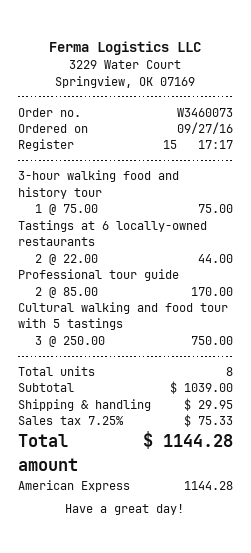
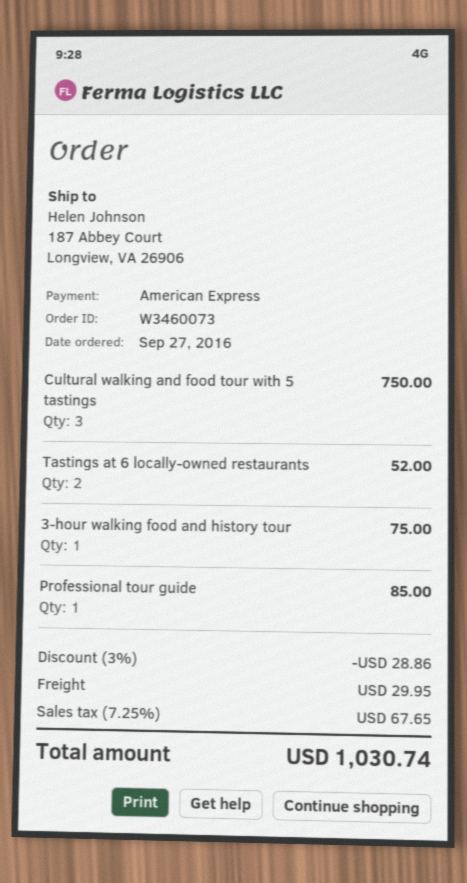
Tastings at 6 locally-owned restaurants: 2 for 44.00 -> 2 for 52.00
Professional tour guide: 2 for 170.00 -> 1 for 85.00
discount: none -> 3% = 28.86
tax: 7.25% = 75.33 -> 7.25% = 67.65
total: 1144.28 -> 1030.74

